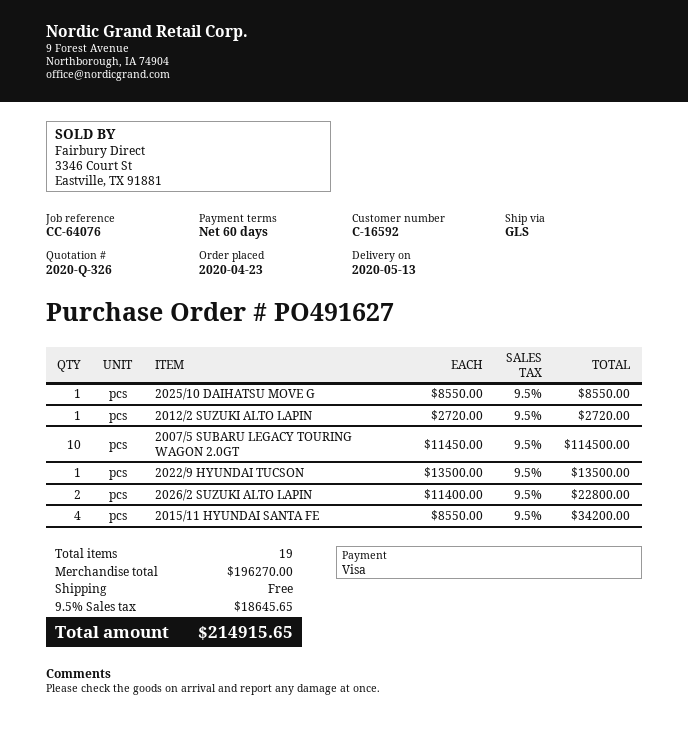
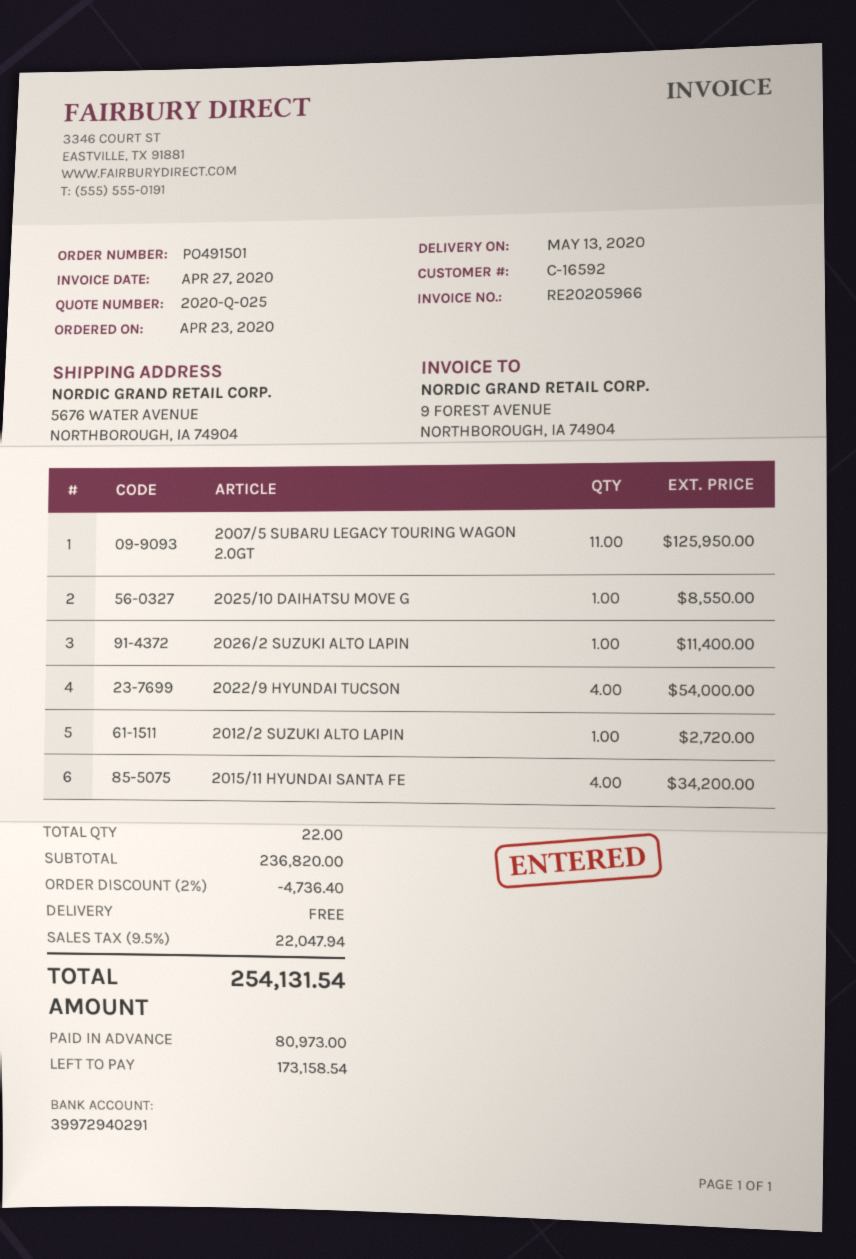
quote number: 2020-Q-326 -> 2020-Q-025
order number: PO491627 -> PO491501
2007/5 SUBARU LEGACY TOURING WAGON 2.0GT: 10 for 114500.00 -> 11 for 125950.00
2022/9 HYUNDAI TUCSON: 1 for 13500.00 -> 4 for 54000.00
2026/2 SUZUKI ALTO LAPIN: 2 for 22800.00 -> 1 for 11400.00
total quantity: 19 -> 22
subtotal: 196270.00 -> 236820.00
discount: none -> 2% = 4736.40
tax: 9.5% = 18645.65 -> 9.5% = 22047.94
total: 214915.65 -> 254131.54

